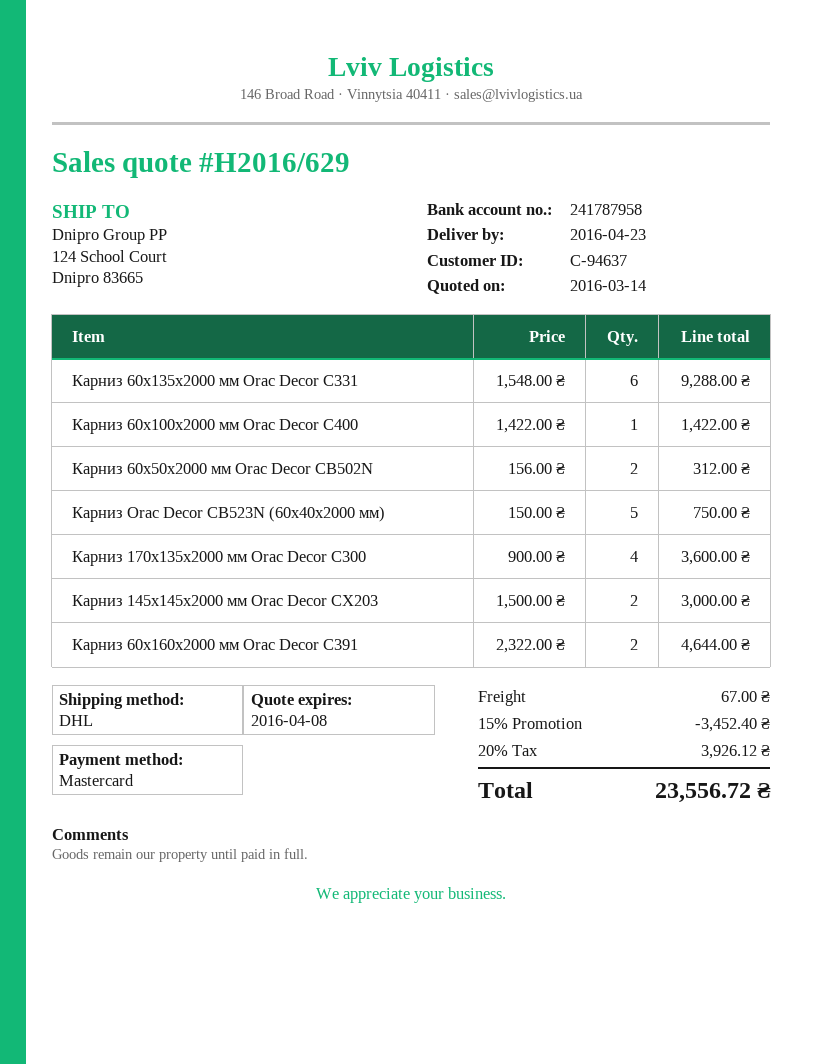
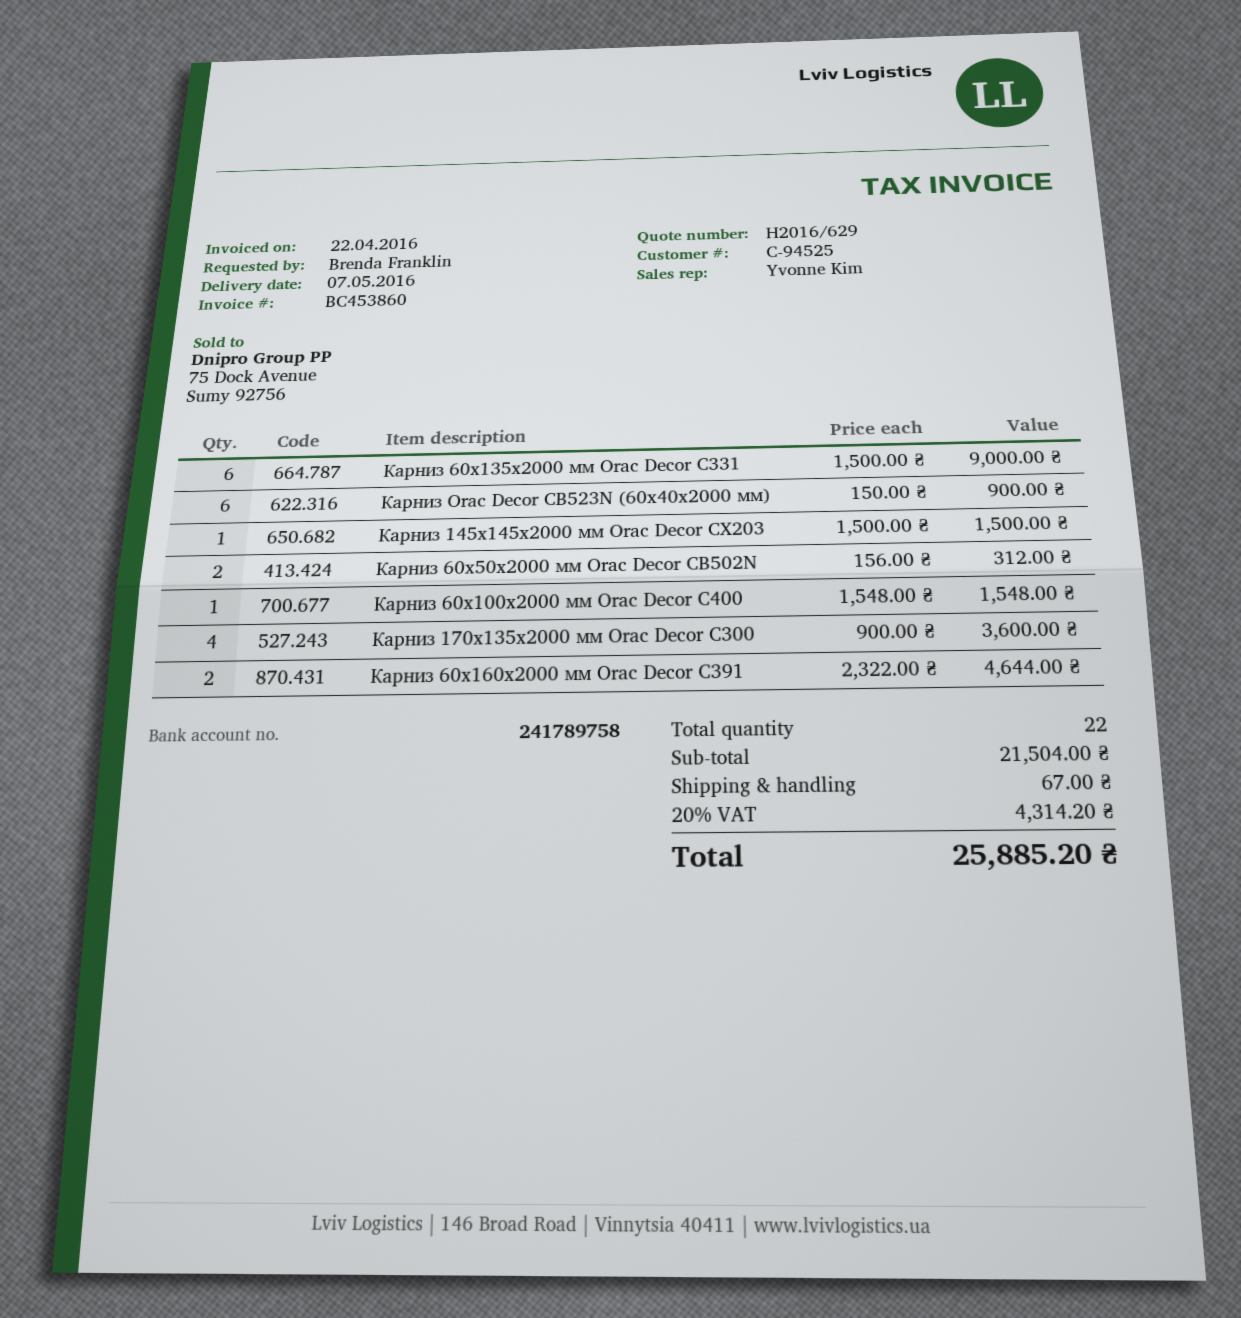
delivery date: 2016-04-23 -> 2016-05-07
customer number: C-94637 -> C-94525
bank account: 241787958 -> 241789758
Карниз 60x135x2000 мм Orac Decor C331: 6 x 1548.00 = 9288.00 -> 6 x 1500.00 = 9000.00
Карниз 60x100x2000 мм Orac Decor C400: 1 x 1422.00 = 1422.00 -> 1 x 1548.00 = 1548.00
Карниз Orac Decor CB523N (60x40x2000 мм): 5 x 150.00 = 750.00 -> 6 x 150.00 = 900.00
Карниз 145x145x2000 мм Orac Decor CX203: 2 x 1500.00 = 3000.00 -> 1 x 1500.00 = 1500.00
discount: 15% = 3452.40 -> none
tax: 20% = 3926.12 -> 20% = 4314.20
total: 23556.72 -> 25885.20

